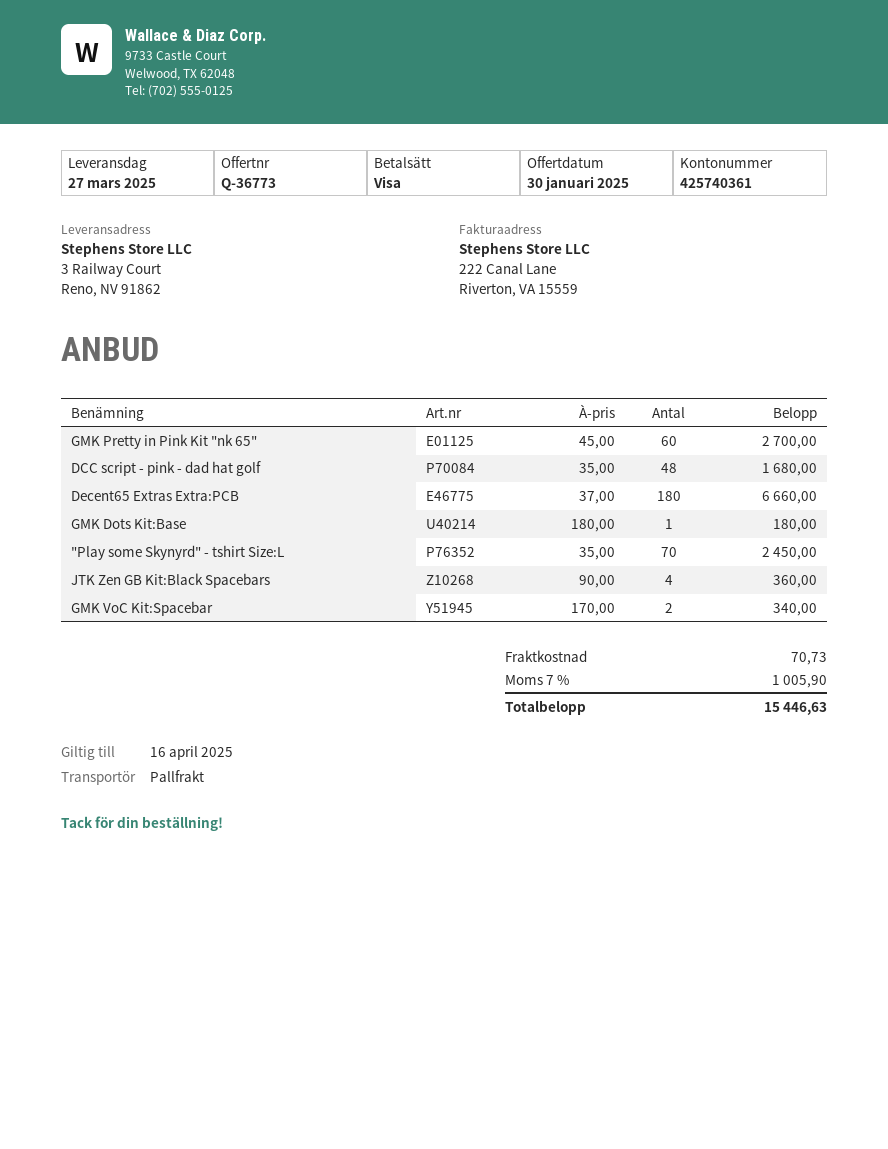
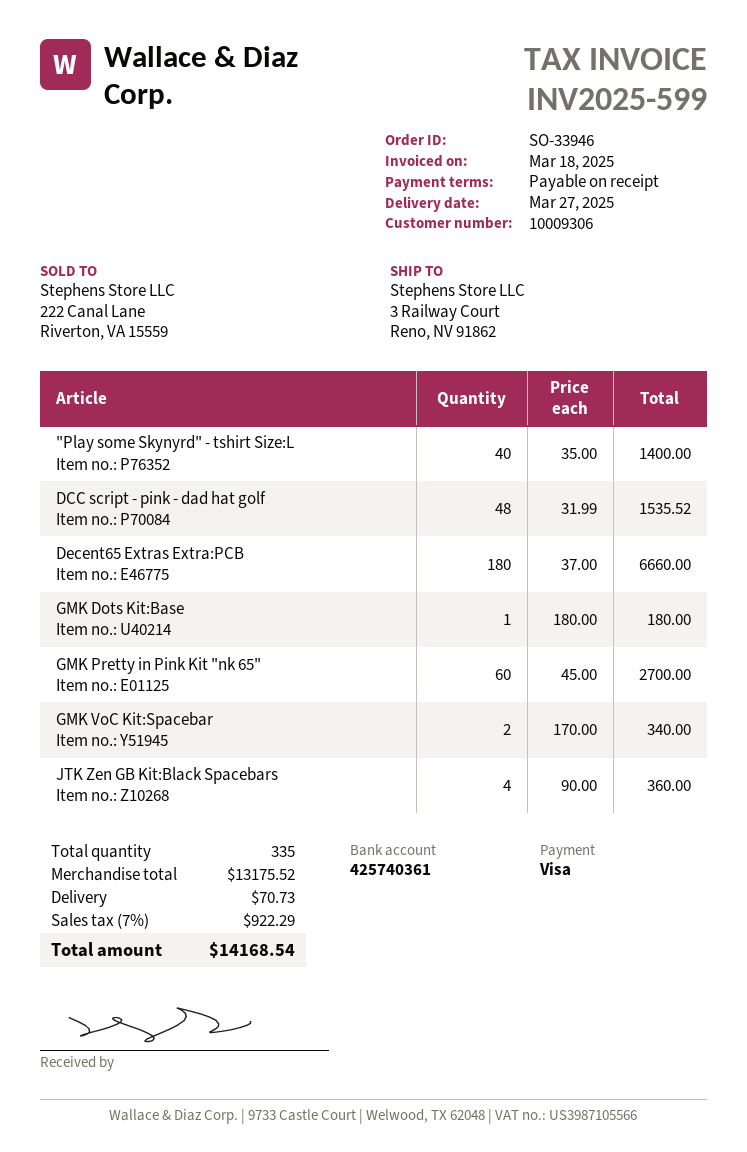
DCC script - pink - dad hat golf: 48 x 35.00 = 1680.00 -> 48 x 31.99 = 1535.52
"Play some Skynyrd" - tshirt Size:L: 70 x 35.00 = 2450.00 -> 40 x 35.00 = 1400.00
tax: 7% = 1005.90 -> 7% = 922.29
total: 15446.63 -> 14168.54

